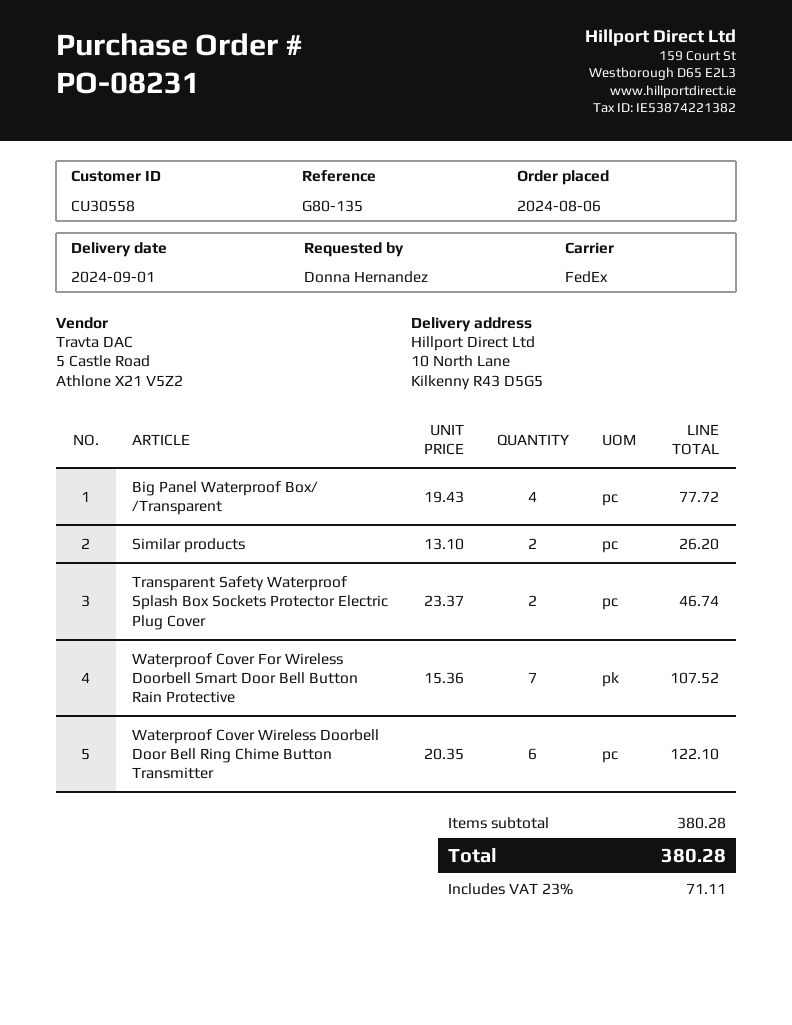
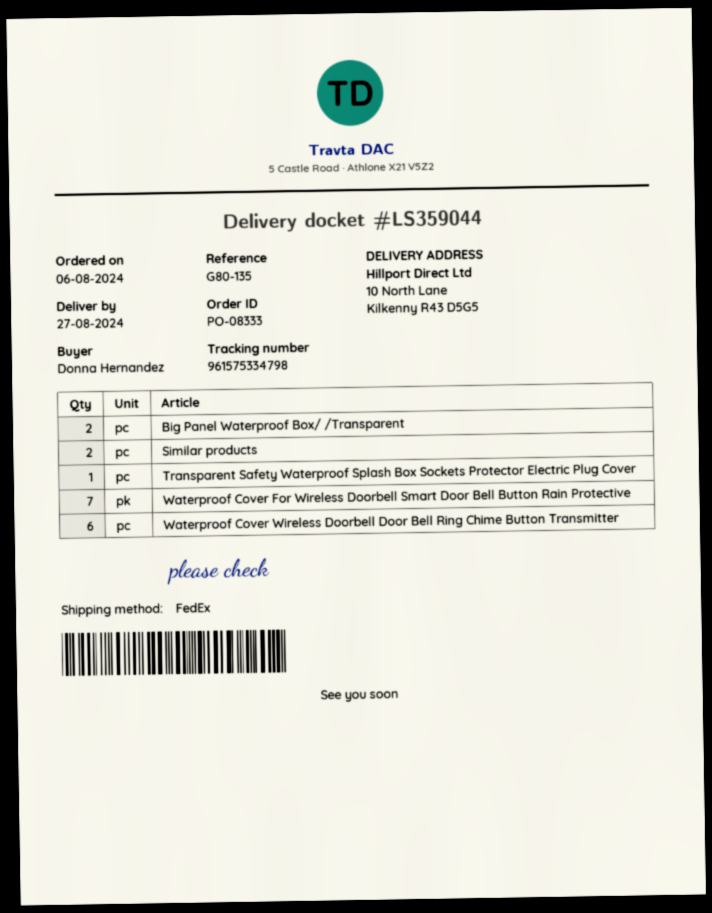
order number: PO-08231 -> PO-08333
delivery date: 2024-09-01 -> 2024-08-27
Big Panel Waterproof Box/ /Transparent: 4 -> 2
Transparent Safety Waterproof Splash Box Sockets Protector Electric Plug Cover: 2 -> 1

